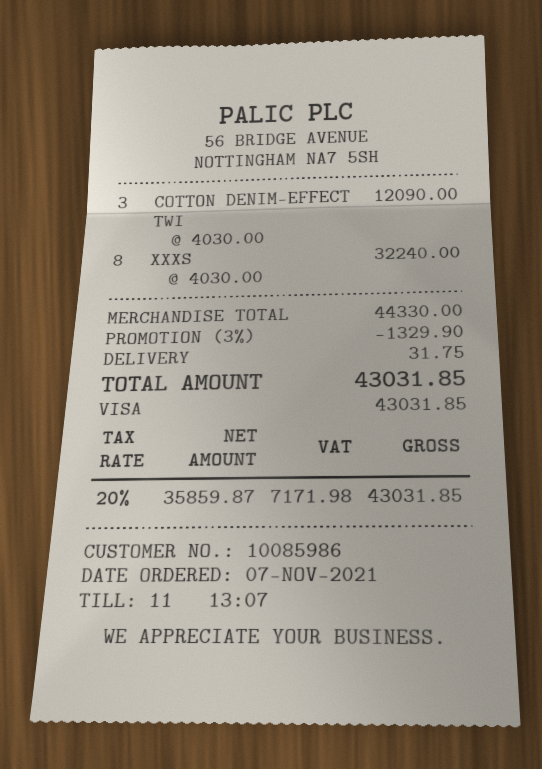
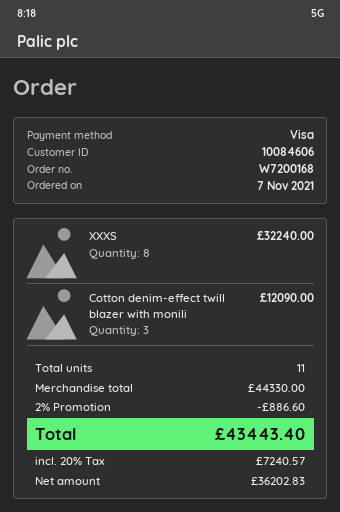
customer number: 10085986 -> 10084606
discount: 3% = 1329.90 -> 2% = 886.60
shipping: 31.75 -> none
net: 35859.87 -> 36202.83
tax: 20% = 7171.98 -> 20% = 7240.57
total: 43031.85 -> 43443.40

